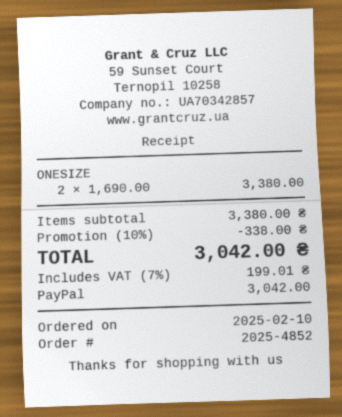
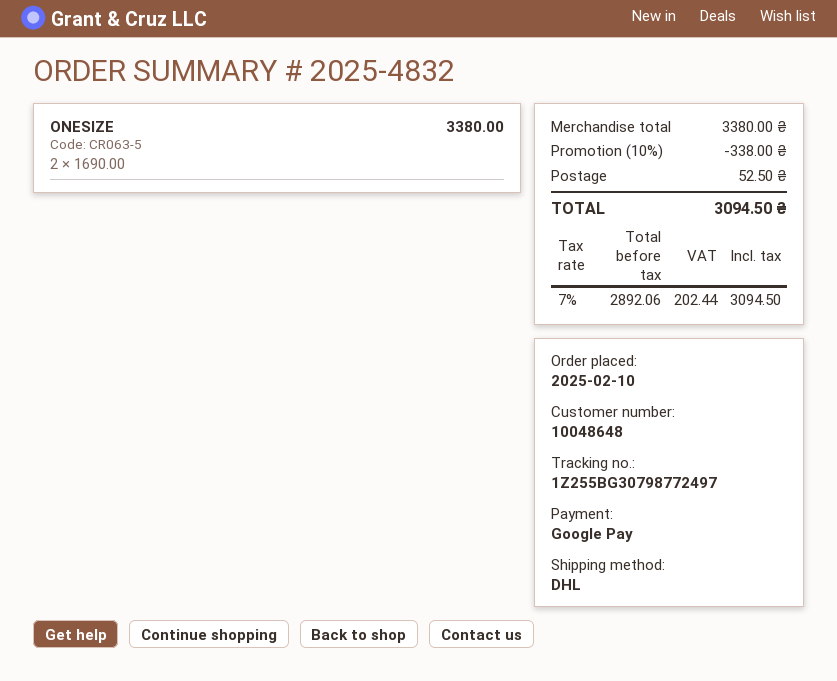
order number: 2025-4852 -> 2025-4832
payment method: PayPal -> Google Pay
shipping: none -> 52.50
tax: 7% = 199.01 -> 7% = 202.44
total: 3042.00 -> 3094.50

